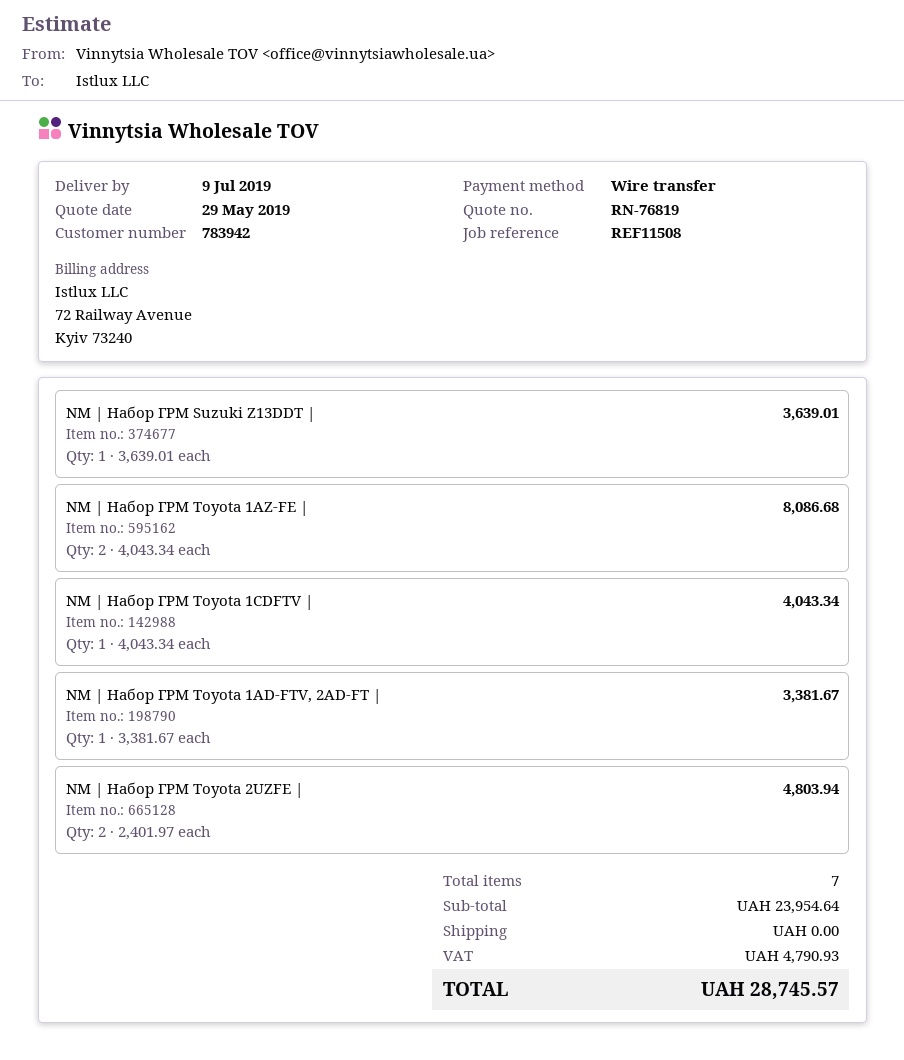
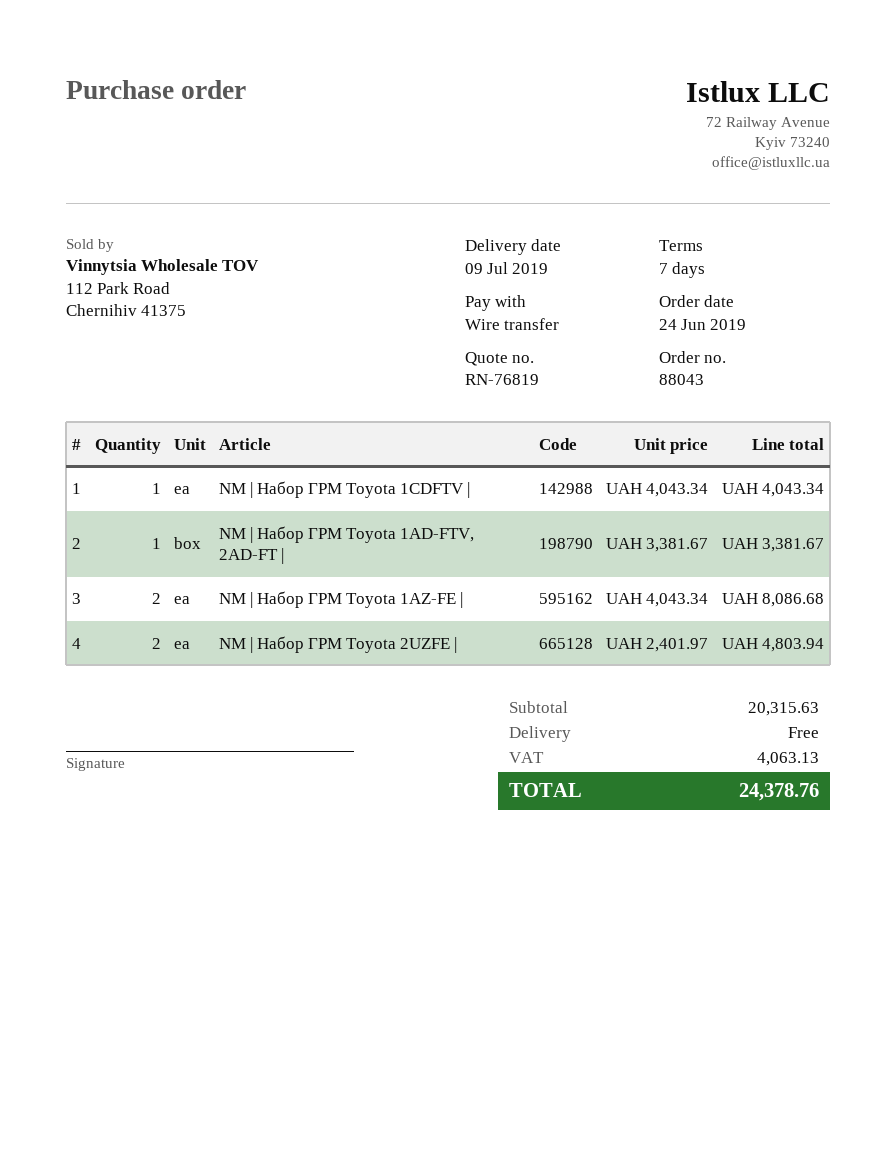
NM | Набор ГРМ Suzuki Z13DDT |: 1 x 3639.01 = 3639.01 -> none
subtotal: 23954.64 -> 20315.63
tax: 4790.93 -> 4063.13
total: 28745.57 -> 24378.76

